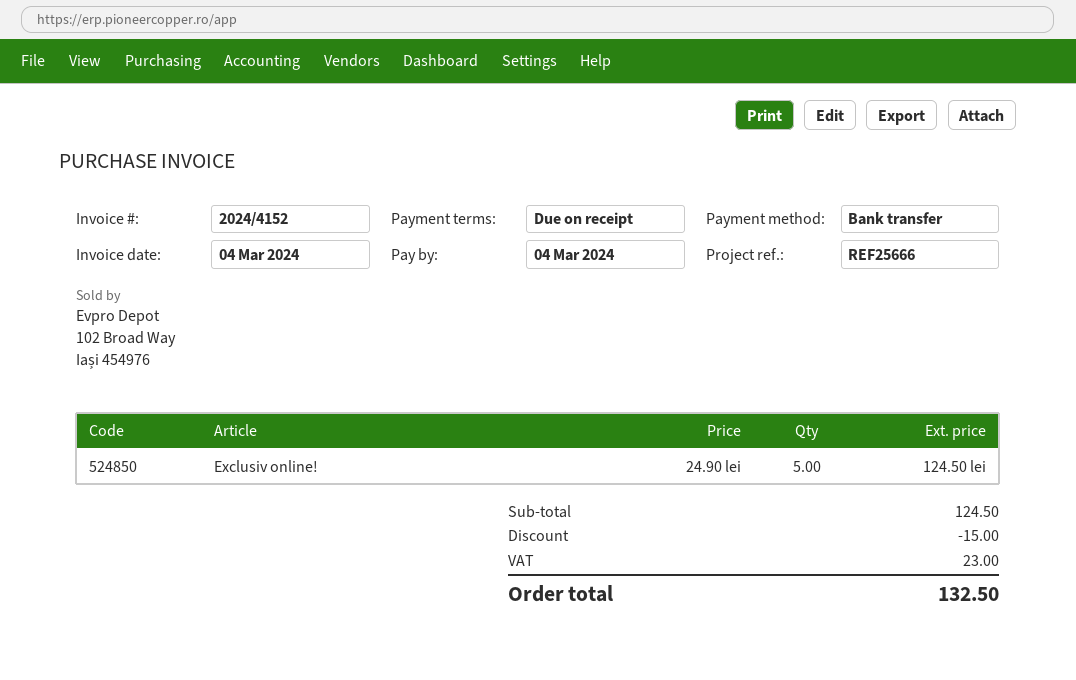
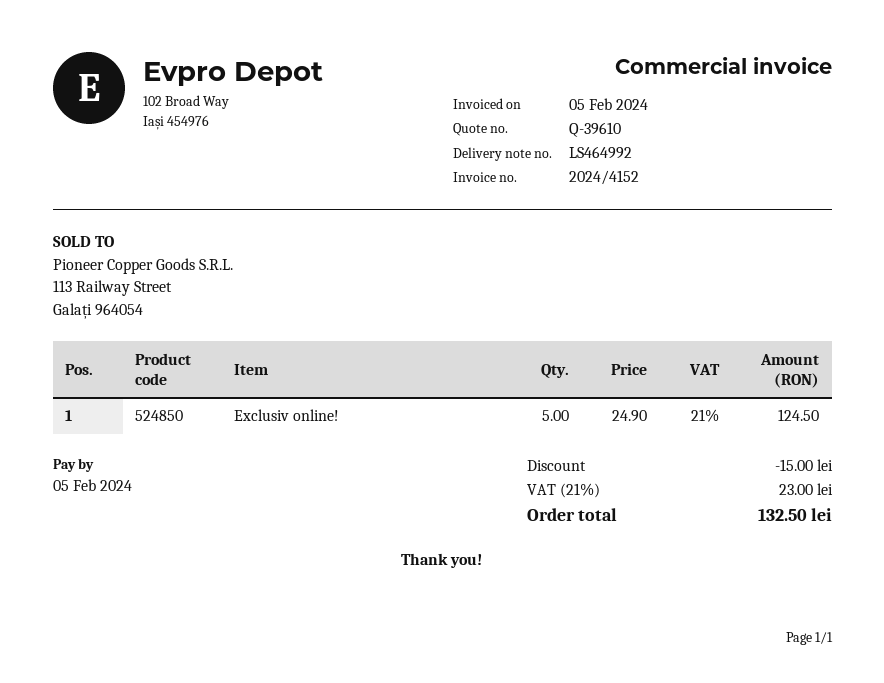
invoice date: 2024-03-04 -> 2024-02-05
due date: 2024-03-04 -> 2024-02-05

